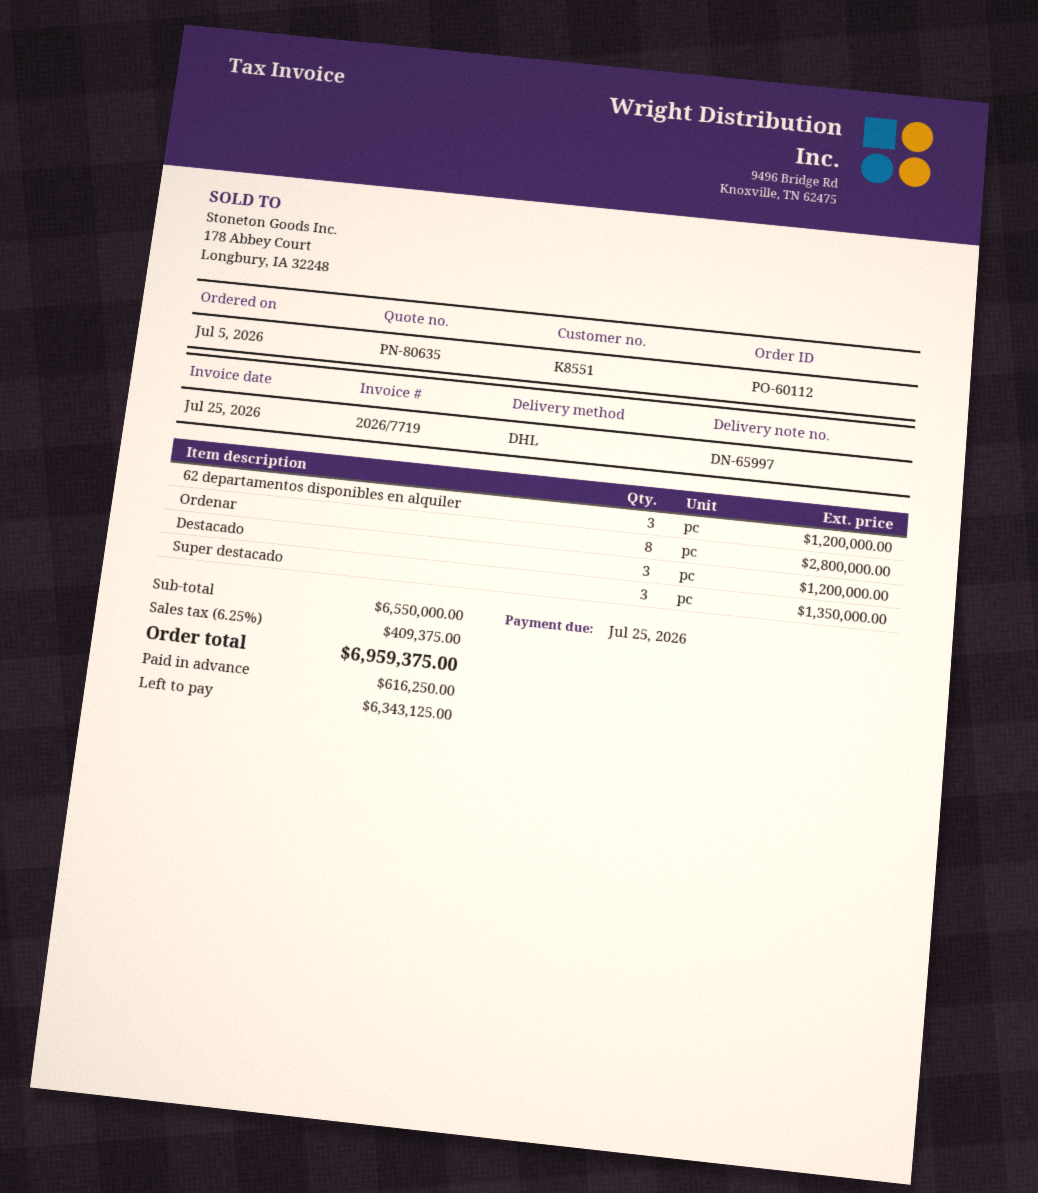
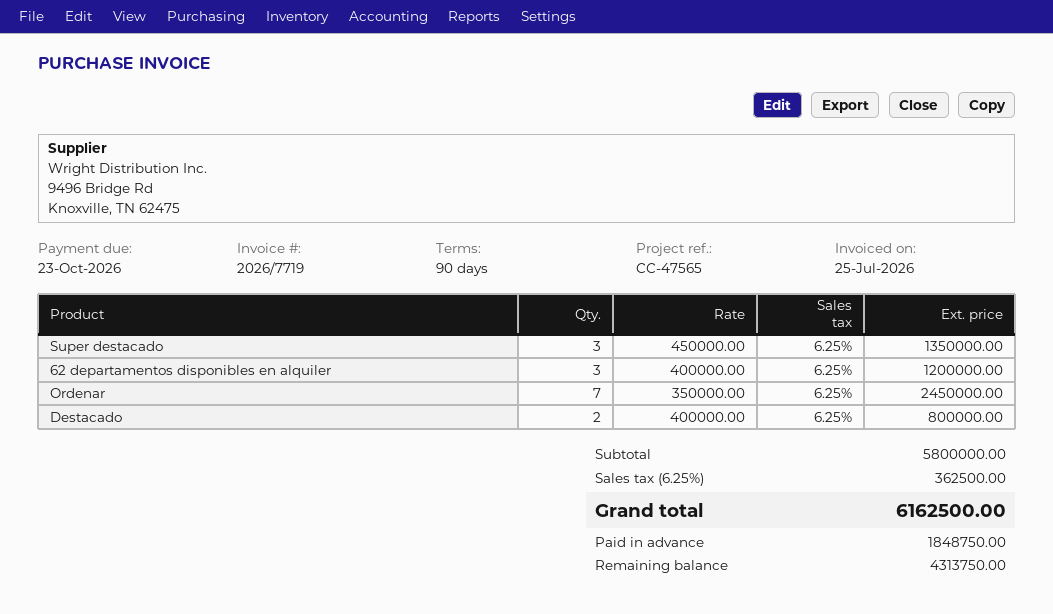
due date: 2026-07-25 -> 2026-10-23
Ordenar: 8 for 2800000.00 -> 7 for 2450000.00
Destacado: 3 for 1200000.00 -> 2 for 800000.00
subtotal: 6550000.00 -> 5800000.00
tax: 6.25% = 409375.00 -> 6.25% = 362500.00
total: 6959375.00 -> 6162500.00
deposit: 616250.00 -> 1848750.00
balance: 6343125.00 -> 4313750.00

